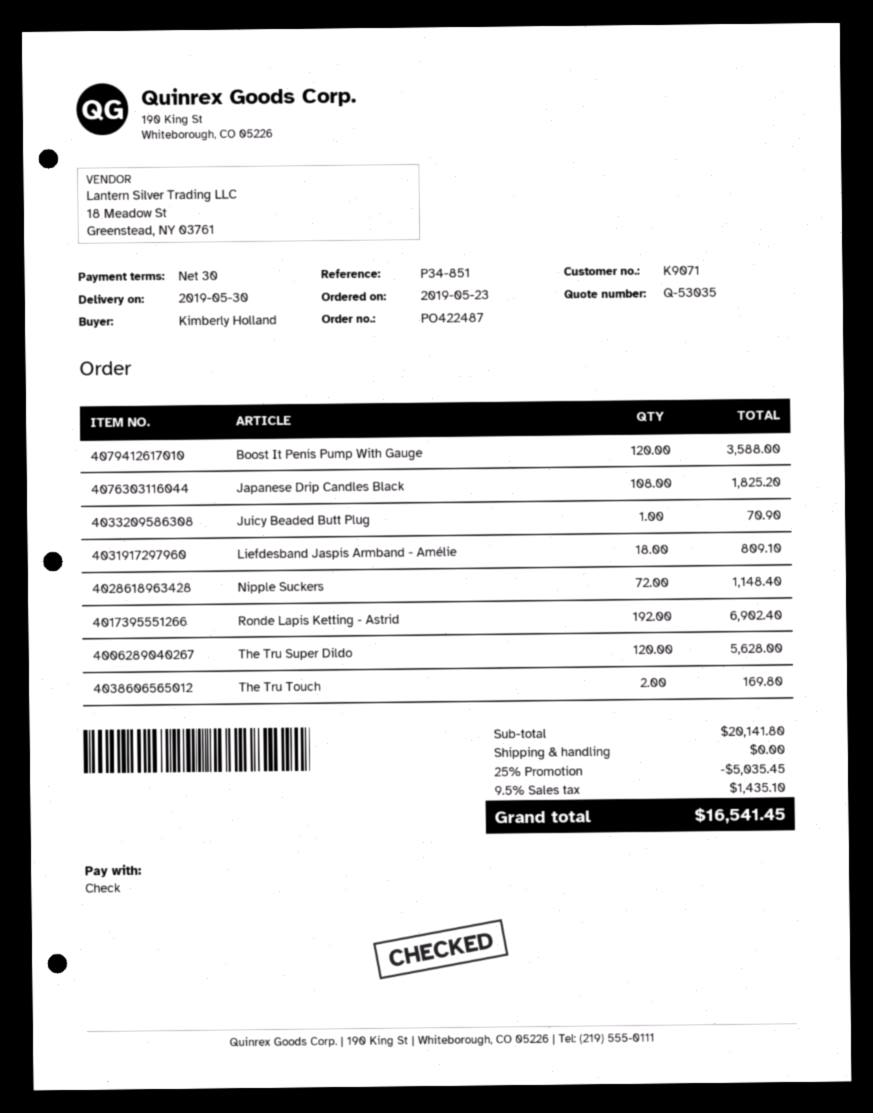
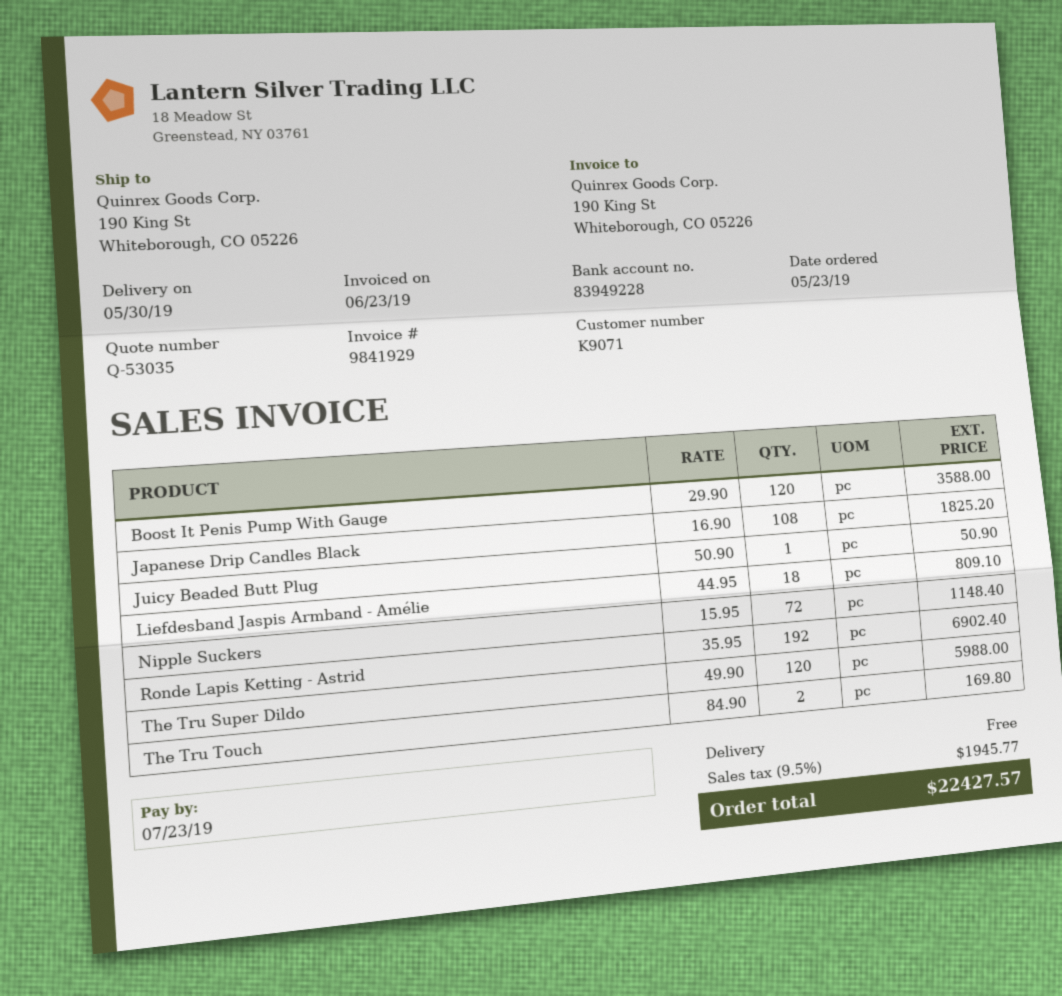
Juicy Beaded Butt Plug: 1 for 70.90 -> 1 for 50.90
The Tru Super Dildo: 120 for 5628.00 -> 120 for 5988.00
discount: 25% = 5035.45 -> none
tax: 9.5% = 1435.10 -> 9.5% = 1945.77
total: 16541.45 -> 22427.57

